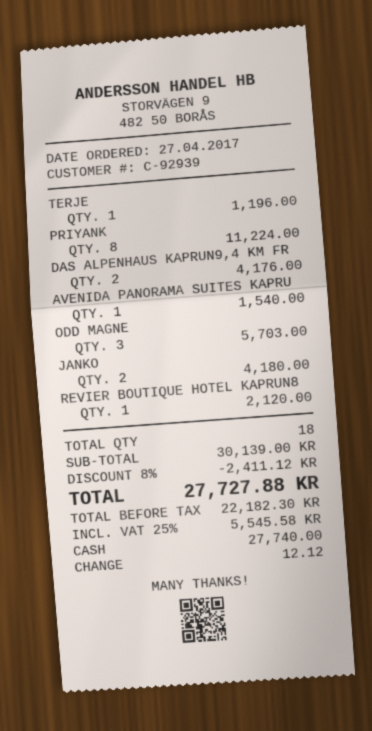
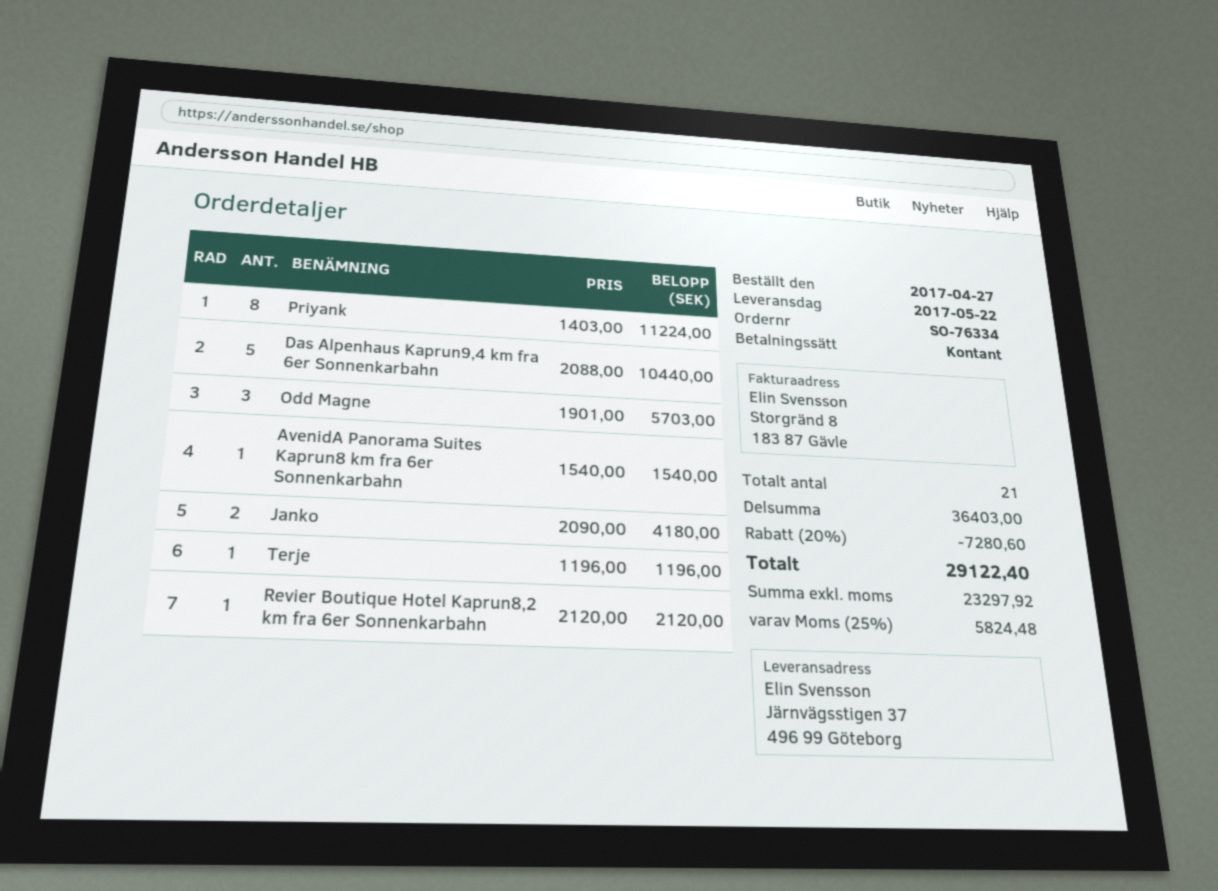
DAS ALPENHAUS KAPRUN9,4 KM FR: 2 for 4176.00 -> 5 for 10440.00
total quantity: 18 -> 21
subtotal: 30139.00 -> 36403.00
discount: 8% = 2411.12 -> 20% = 7280.60
net: 22182.30 -> 23297.92
tax: 25% = 5545.58 -> 25% = 5824.48
total: 27727.88 -> 29122.40

